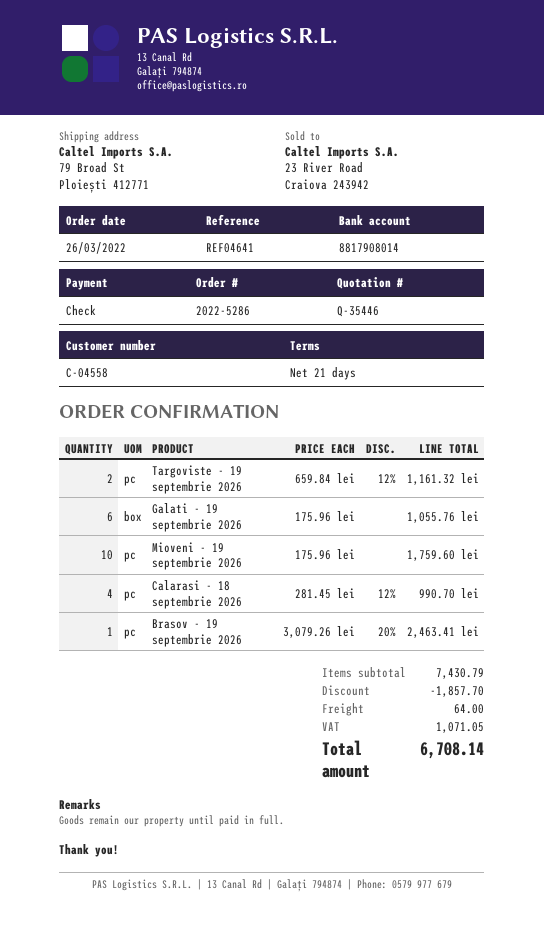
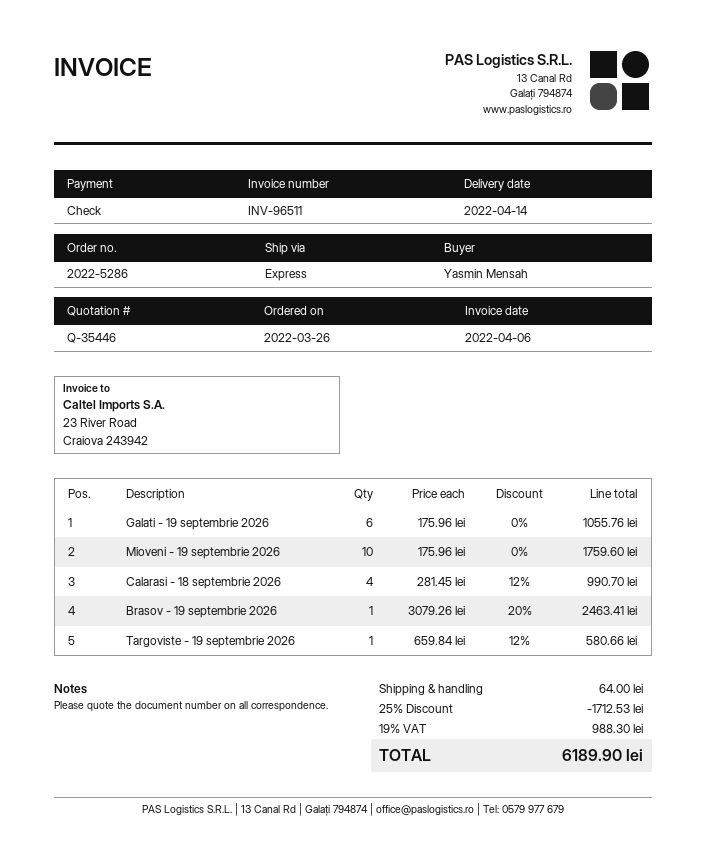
Targoviste - 19 septembrie 2026: 2 x 659.84 - 12% = 1161.32 -> 1 x 659.84 - 12% = 580.66
discount: 1857.70 -> 1712.53
tax: 1071.05 -> 988.30
total: 6708.14 -> 6189.90

